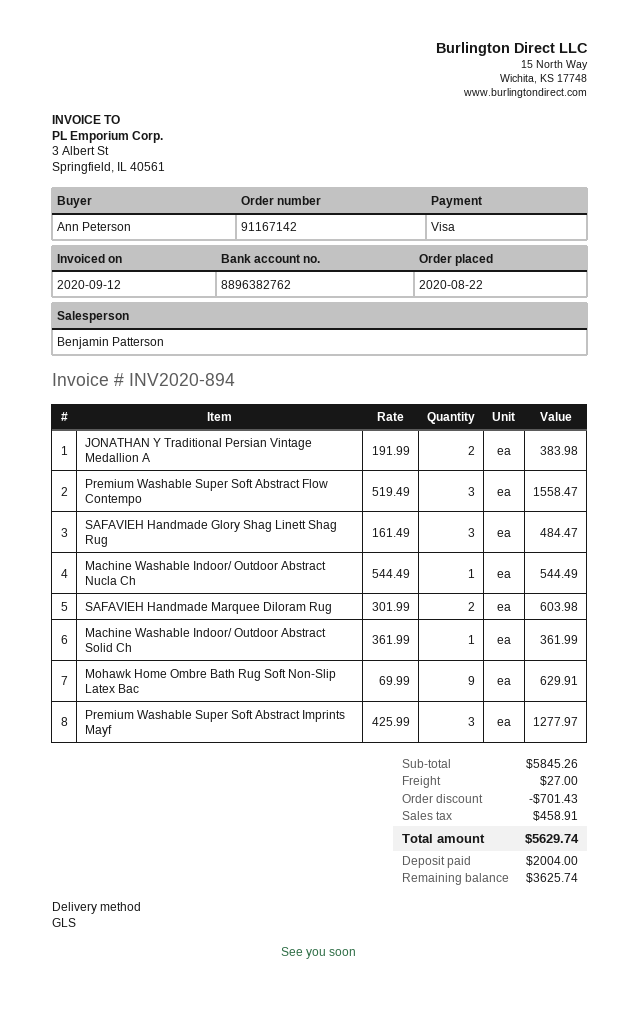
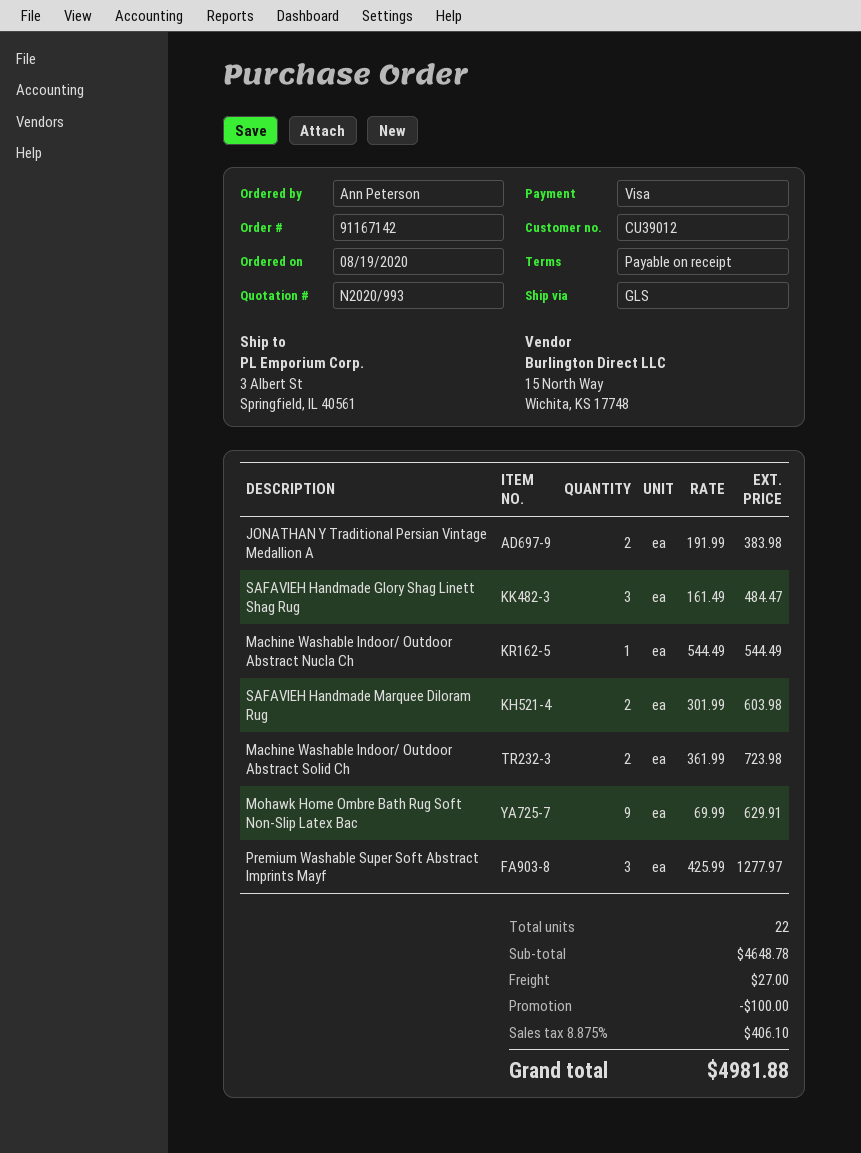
order date: 2020-08-22 -> 2020-08-19
Premium Washable Super Soft Abstract Flow Contempo: 3 x 519.49 = 1558.47 -> none
Machine Washable Indoor/ Outdoor Abstract Solid Ch: 1 x 361.99 = 361.99 -> 2 x 361.99 = 723.98
subtotal: 5845.26 -> 4648.78
discount: 701.43 -> 100.00
tax: 458.91 -> 406.10
total: 5629.74 -> 4981.88

